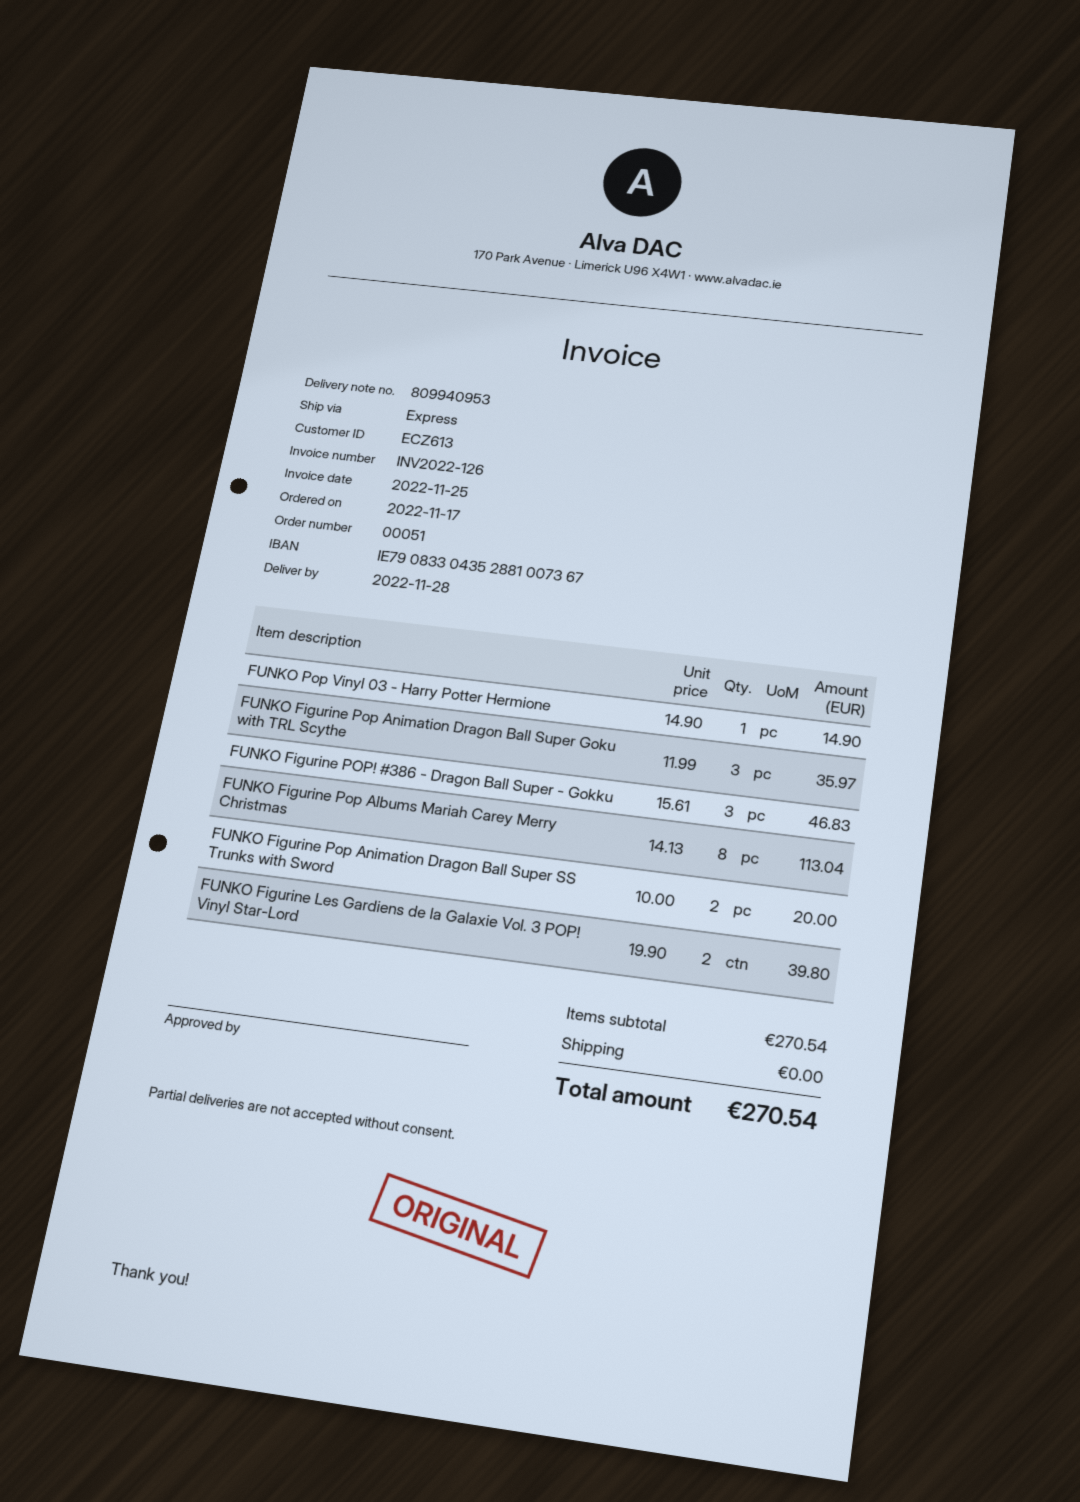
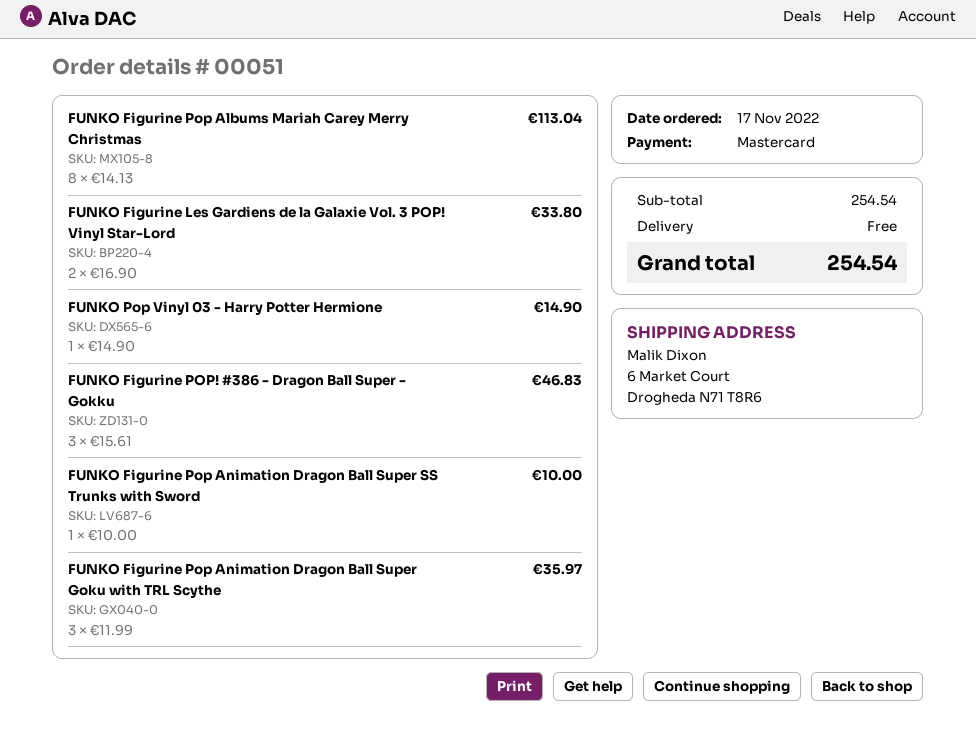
FUNKO Figurine Pop Animation Dragon Ball Super SS Trunks with Sword: 2 x 10.00 = 20.00 -> 1 x 10.00 = 10.00
FUNKO Figurine Les Gardiens de la Galaxie Vol. 3 POP! Vinyl Star-Lord: 2 x 19.90 = 39.80 -> 2 x 16.90 = 33.80
subtotal: 270.54 -> 254.54
total: 270.54 -> 254.54

